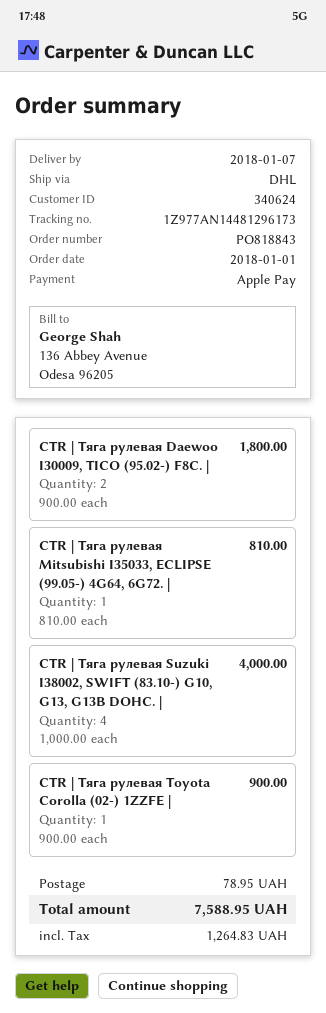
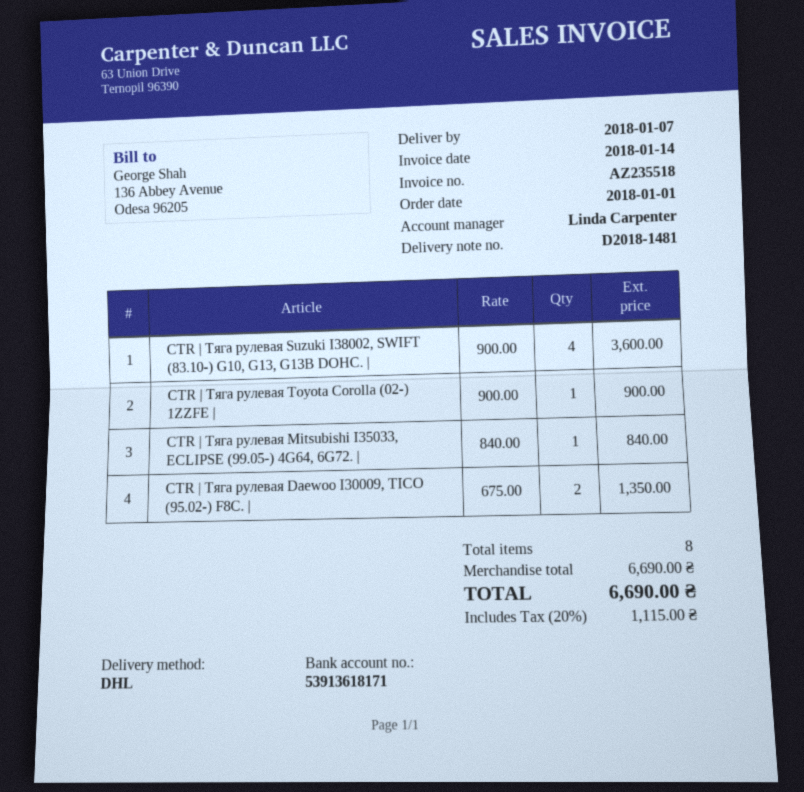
CTR | Тяга рулевая Daewoo I30009, TICO (95.02-) F8C. |: 2 x 900.00 = 1800.00 -> 2 x 675.00 = 1350.00
CTR | Тяга рулевая Mitsubishi I35033, ECLIPSE (99.05-) 4G64, 6G72. |: 1 x 810.00 = 810.00 -> 1 x 840.00 = 840.00
CTR | Тяга рулевая Suzuki I38002, SWIFT (83.10-) G10, G13, G13B DOHC. |: 4 x 1000.00 = 4000.00 -> 4 x 900.00 = 3600.00
shipping: 78.95 -> none
tax: 1264.83 -> 1115.00
total: 7588.95 -> 6690.00

